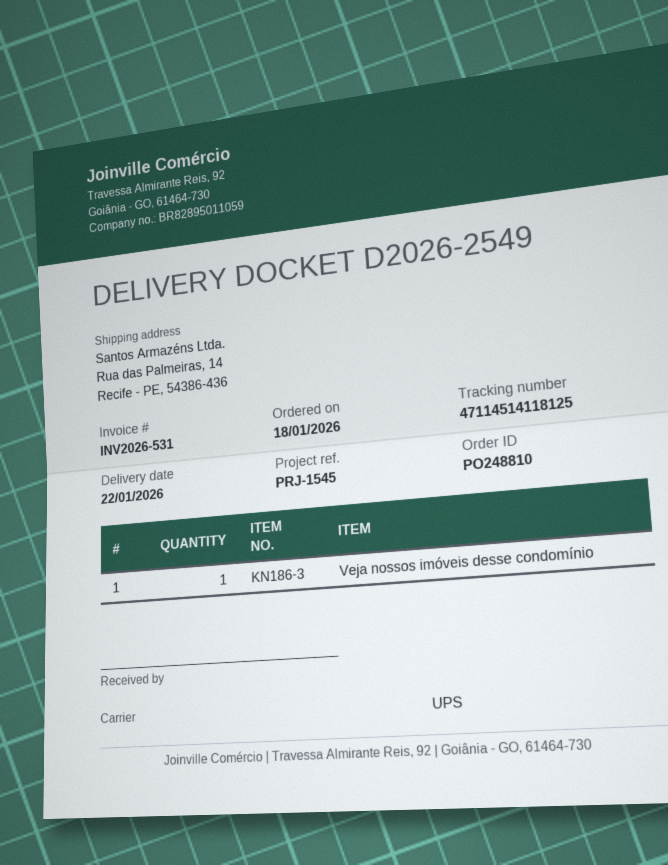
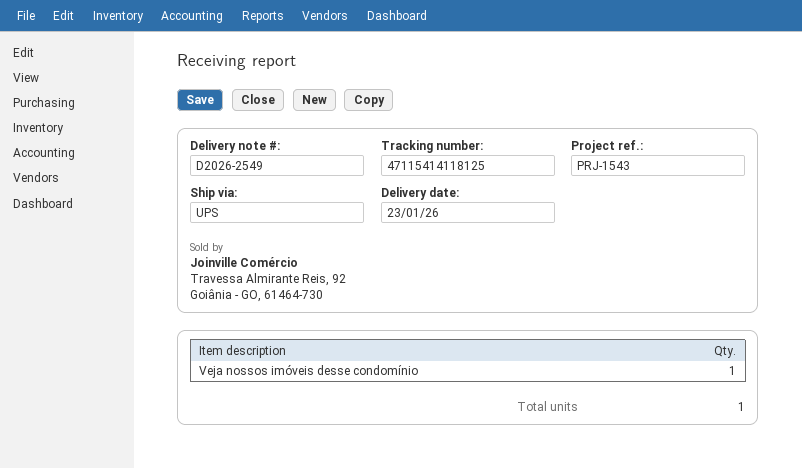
delivery date: 2026-01-22 -> 2026-01-23
reference: PRJ-1545 -> PRJ-1543
tracking number: 47114514118125 -> 47115414118125

